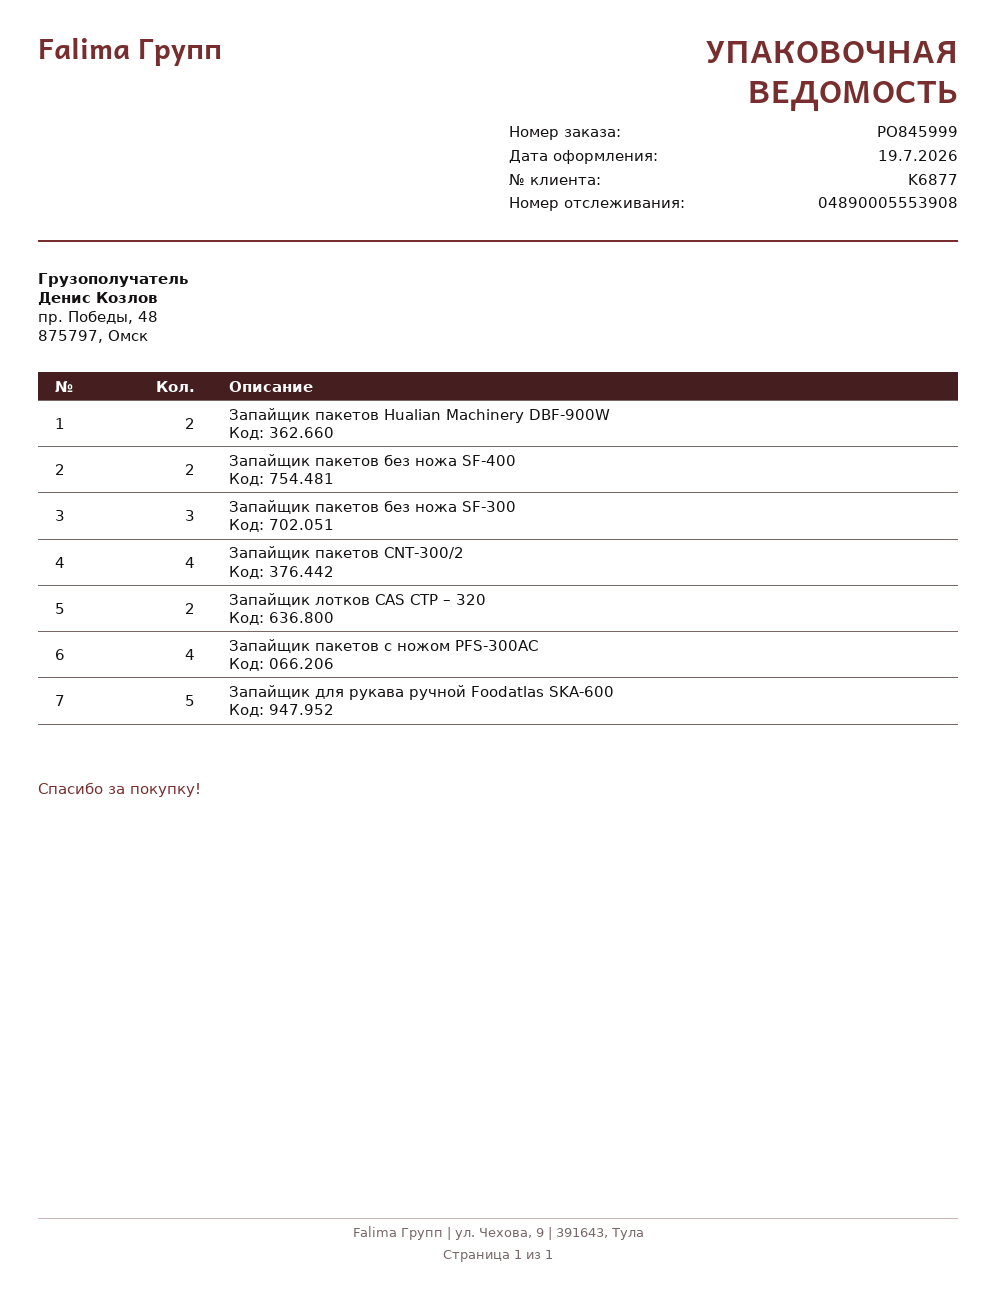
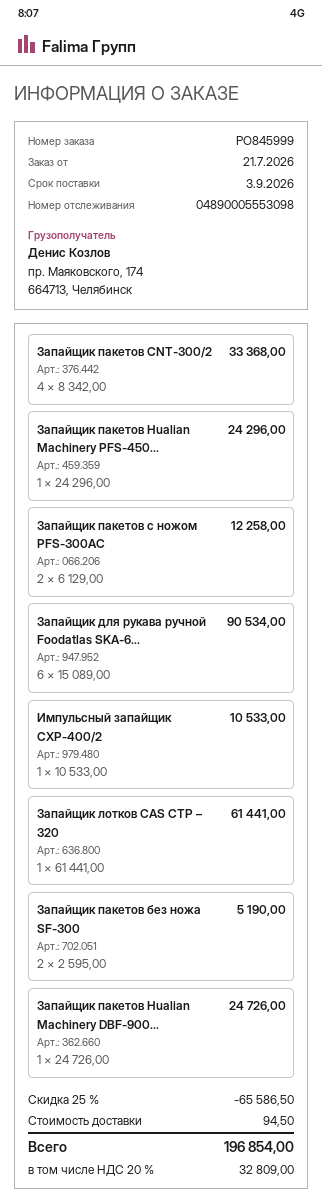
order date: 2026-07-19 -> 2026-07-21
tracking number: 04890005553908 -> 04890005553098
ship to: пр. Победы, 48, 875797, Омск -> пр. Маяковского, 174, 664713, Челябинск
Запайщик пакетов Hualian Machinery DBF-900W: 2 -> 1
Запайщик пакетов без ножа SF-400: 2 -> none
Запайщик пакетов без ножа SF-300: 3 -> 2
Запайщик лотков CAS CTP – 320: 2 -> 1
Запайщик пакетов с ножом PFS-300AC: 4 -> 2
Запайщик для рукава ручной Foodatlas SKA-600: 5 -> 6
Запайщик пакетов Hualian Machinery PFS-450...: none -> 1
Импульсный запайщик CXP-400/2: none -> 1

